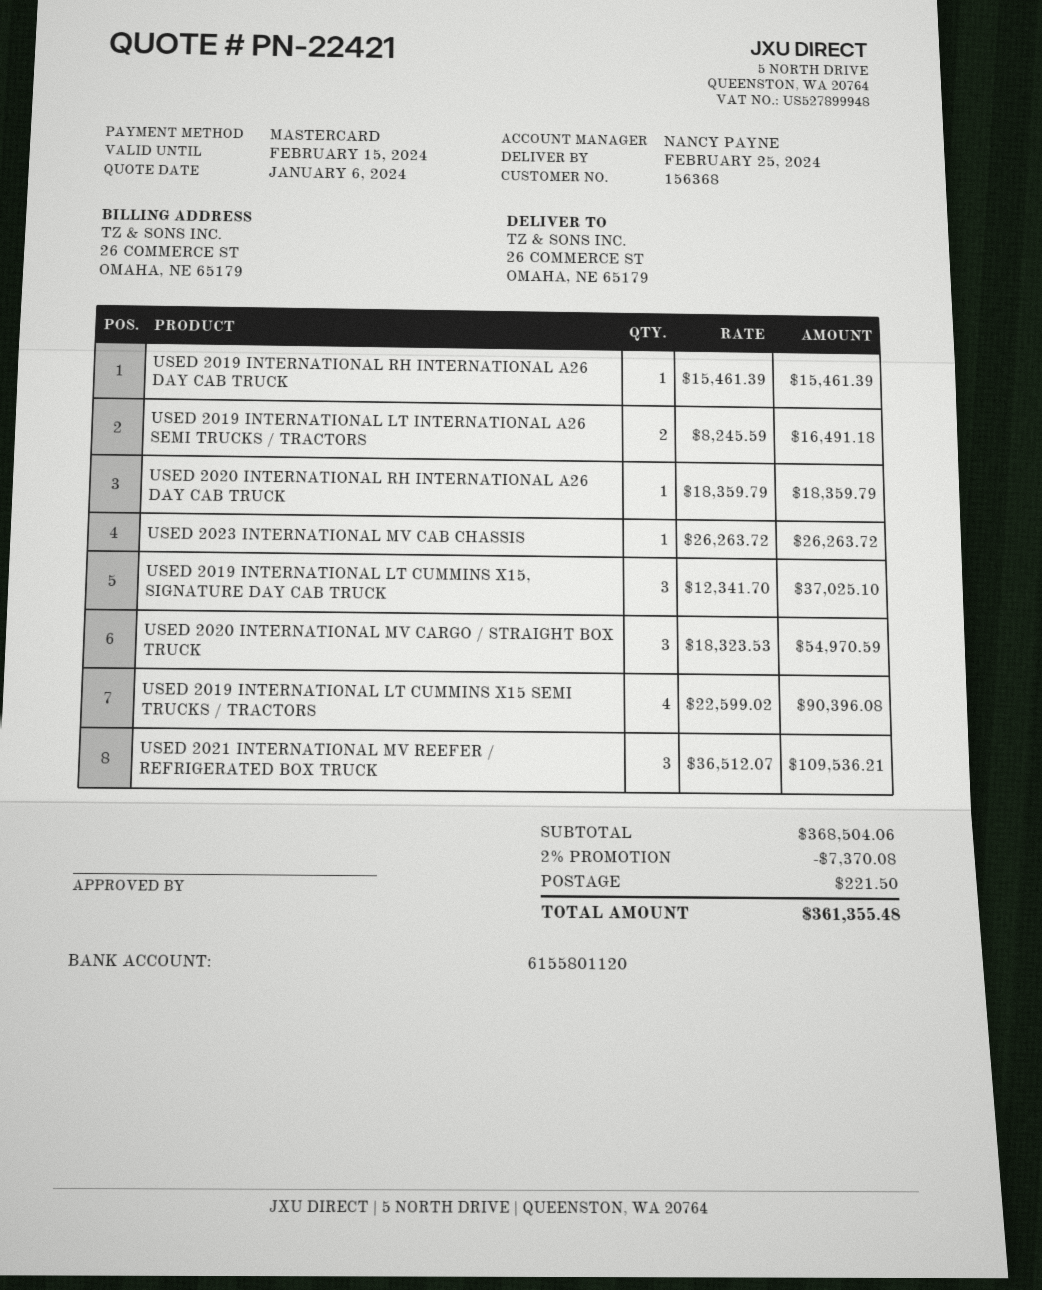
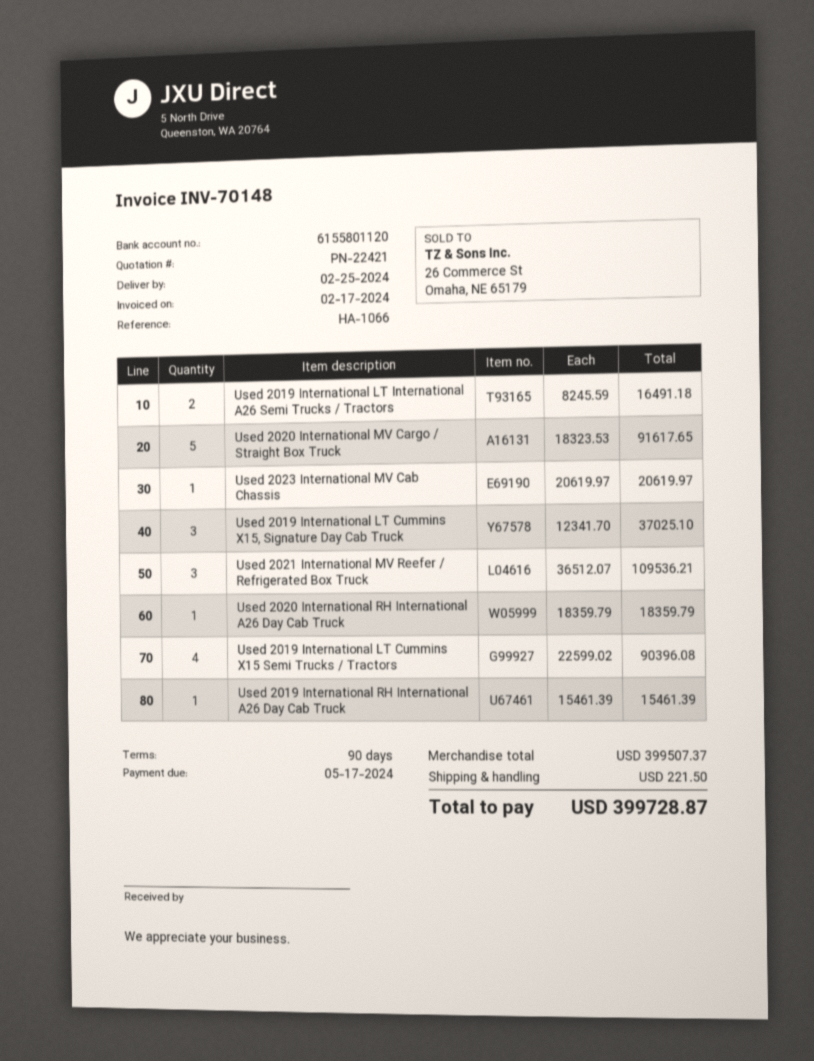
USED 2023 INTERNATIONAL MV CAB CHASSIS: 1 x 26263.72 = 26263.72 -> 1 x 20619.97 = 20619.97
USED 2020 INTERNATIONAL MV CARGO / STRAIGHT BOX TRUCK: 3 x 18323.53 = 54970.59 -> 5 x 18323.53 = 91617.65
subtotal: 368504.06 -> 399507.37
discount: 2% = 7370.08 -> none
total: 361355.48 -> 399728.87

